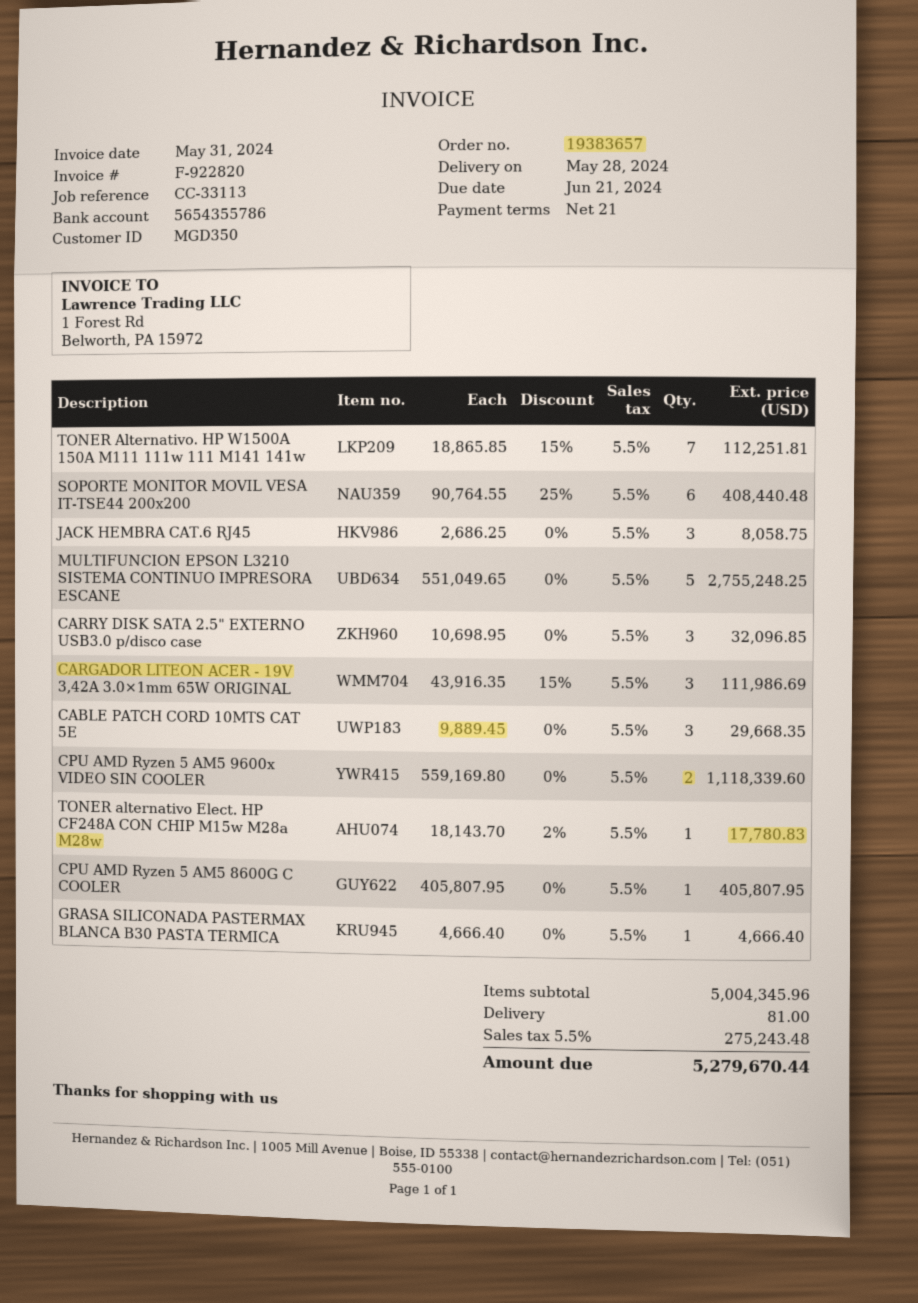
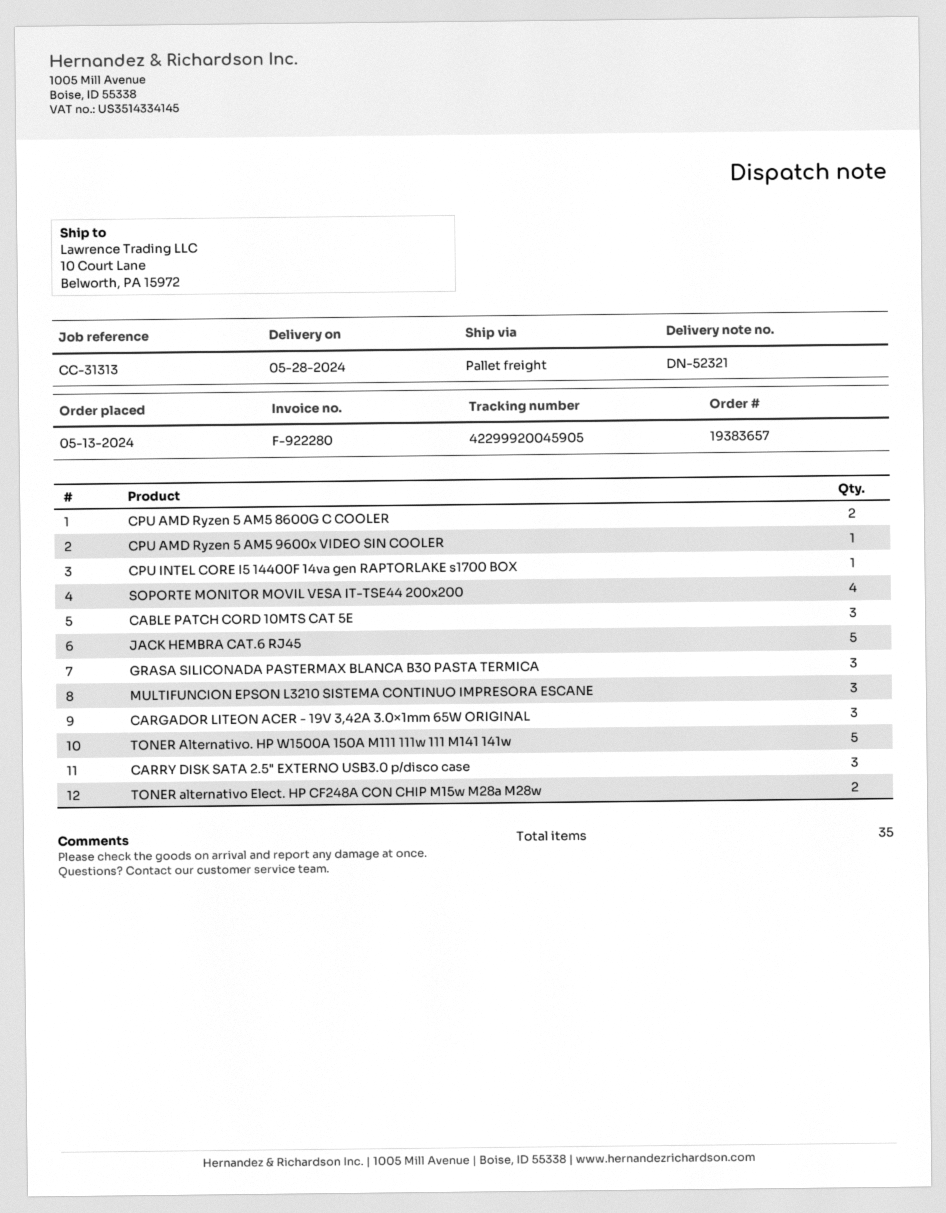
invoice number: F-922820 -> F-922280
reference: CC-33113 -> CC-31313
TONER Alternativo. HP W1500A 150A M111 111w 111 M141 141w: 7 -> 5
SOPORTE MONITOR MOVIL VESA IT-TSE44 200x200: 6 -> 4
JACK HEMBRA CAT.6 RJ45: 3 -> 5
MULTIFUNCION EPSON L3210 SISTEMA CONTINUO IMPRESORA ESCANE: 5 -> 3
CPU AMD Ryzen 5 AM5 9600x VIDEO SIN COOLER: 2 -> 1
TONER alternativo Elect. HP CF248A CON CHIP M15w M28a M28w: 1 -> 2
CPU AMD Ryzen 5 AM5 8600G C COOLER: 1 -> 2
GRASA SILICONADA PASTERMAX BLANCA B30 PASTA TERMICA: 1 -> 3
CPU INTEL CORE I5 14400F 14va gen RAPTORLAKE s1700 BOX: none -> 1

